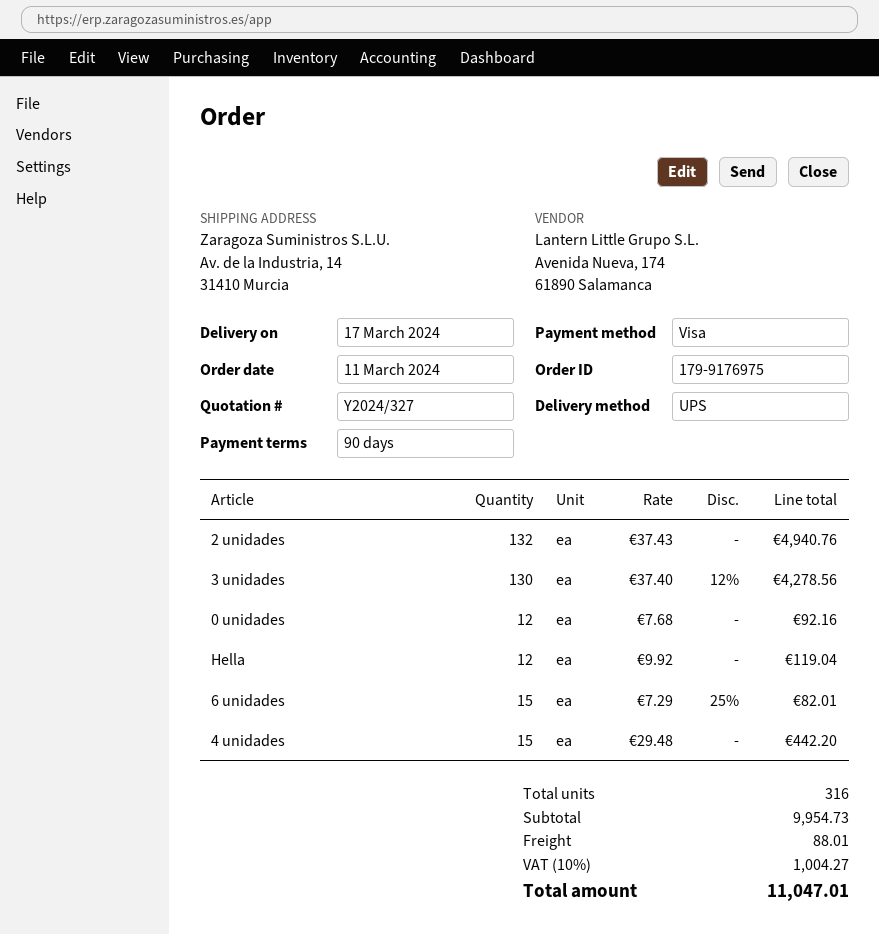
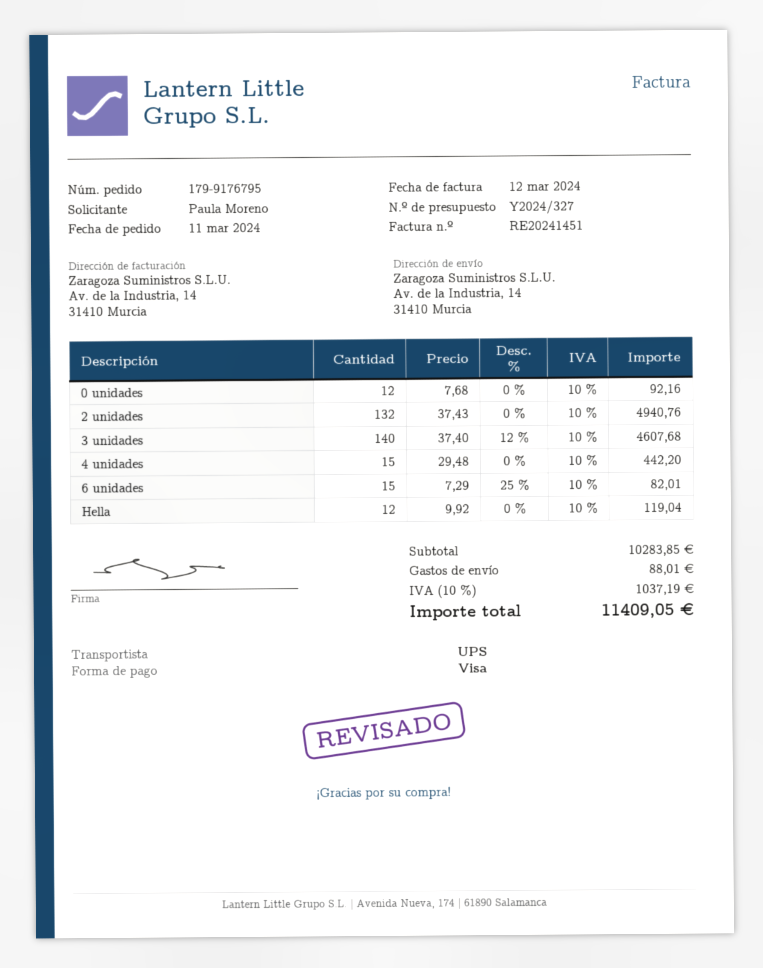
order number: 179-9176975 -> 179-9176795
3 unidades: 130 x 37.40 - 12% = 4278.56 -> 140 x 37.40 - 12% = 4607.68
subtotal: 9954.73 -> 10283.85
tax: 10% = 1004.27 -> 10% = 1037.19
total: 11047.01 -> 11409.05

